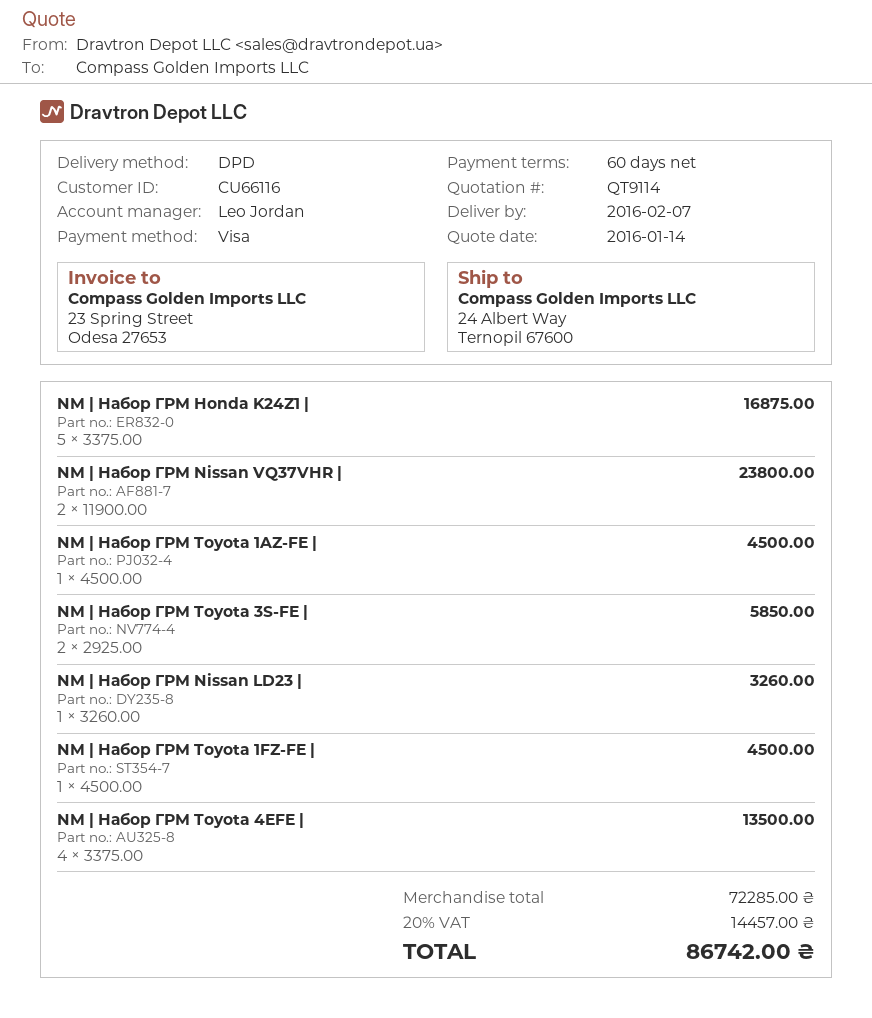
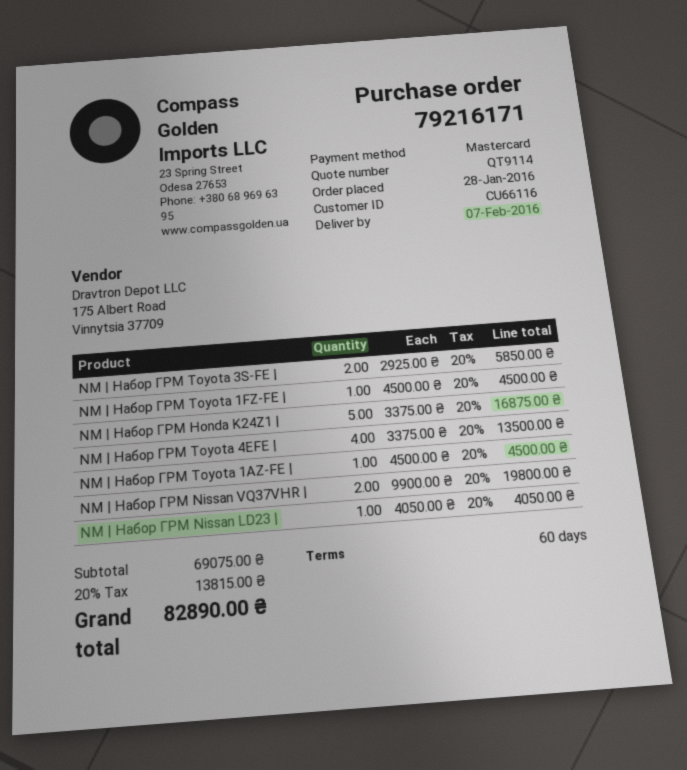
payment method: Visa -> Mastercard
NM | Набор ГРМ Nissan VQ37VHR |: 2 x 11900.00 = 23800.00 -> 2 x 9900.00 = 19800.00
NM | Набор ГРМ Nissan LD23 |: 1 x 3260.00 = 3260.00 -> 1 x 4050.00 = 4050.00
subtotal: 72285.00 -> 69075.00
tax: 20% = 14457.00 -> 20% = 13815.00
total: 86742.00 -> 82890.00

